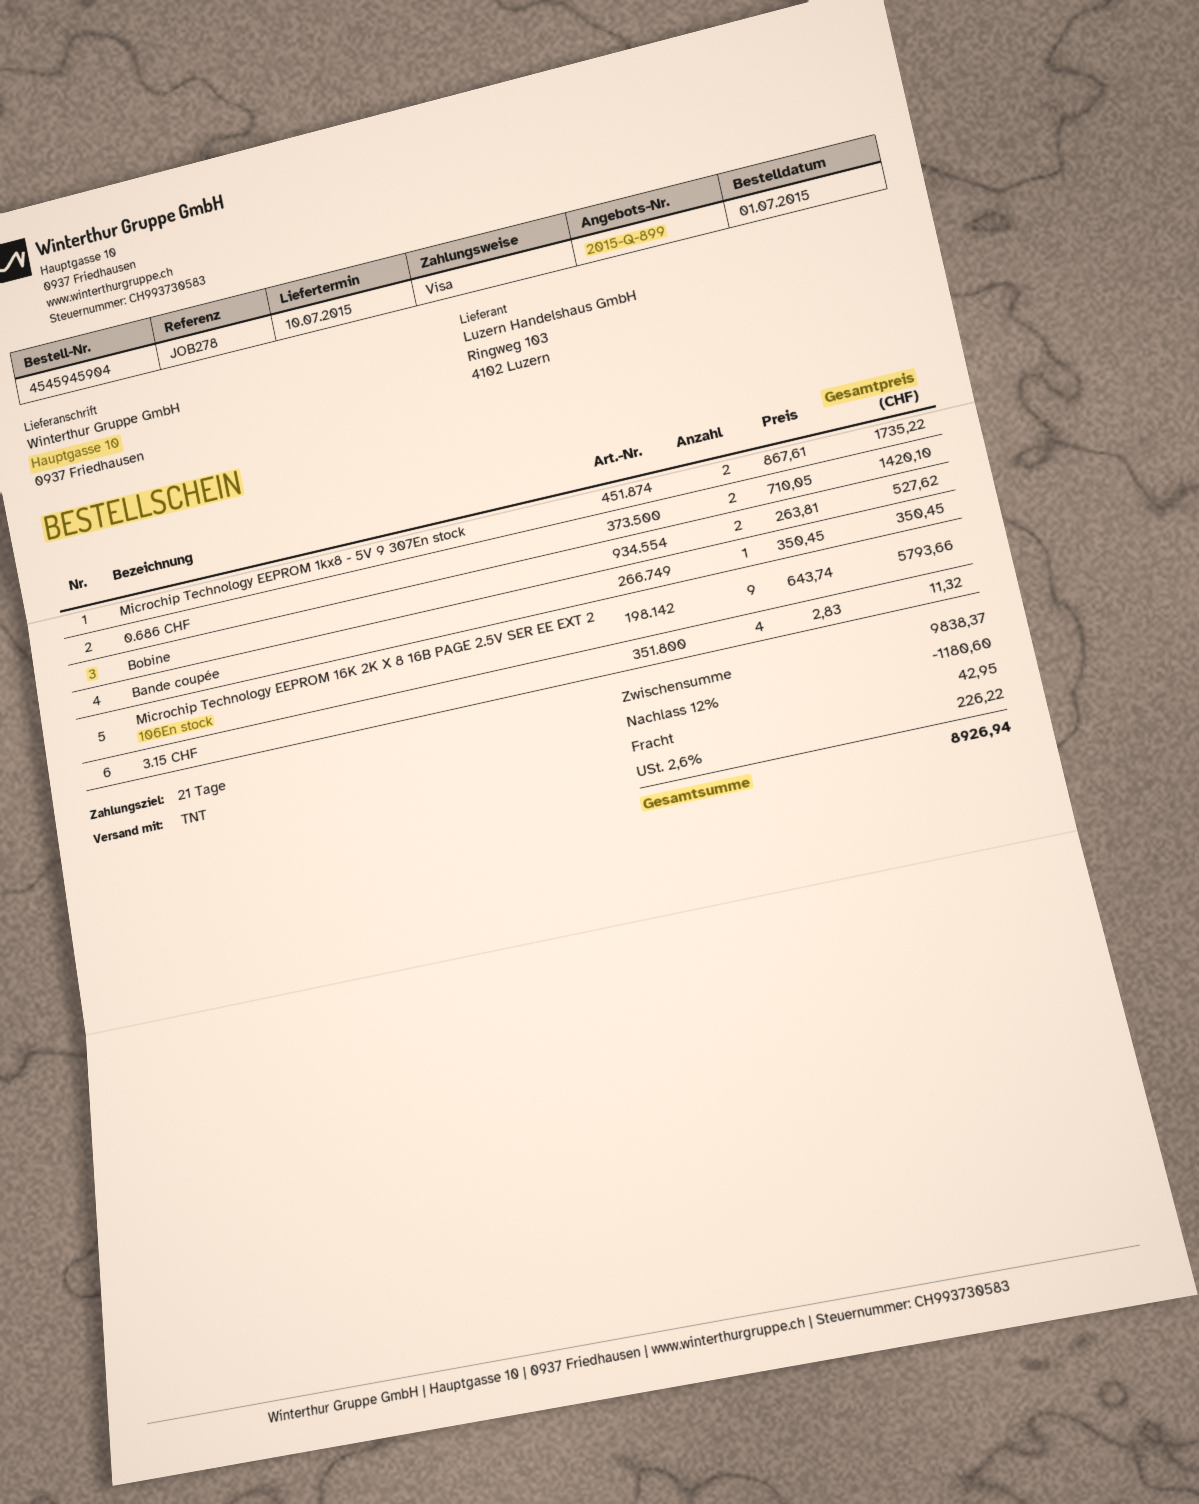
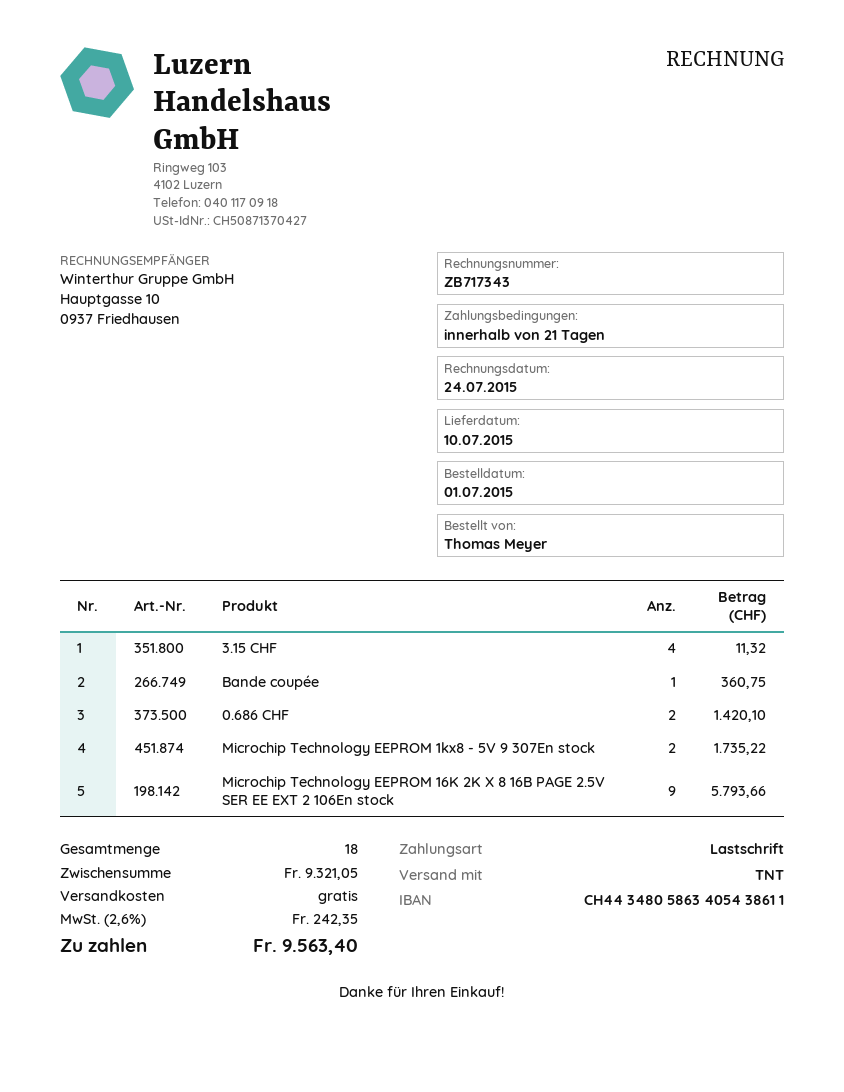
payment method: Visa -> direct debit
Bobine: 2 for 527.62 -> none
Bande coupée: 1 for 350.45 -> 1 for 360.75
subtotal: 9838.37 -> 9321.05
discount: 12% = 1180.60 -> none
shipping: 42.95 -> 0.00
tax: 2.6% = 226.22 -> 2.6% = 242.35
total: 8926.94 -> 9563.40

